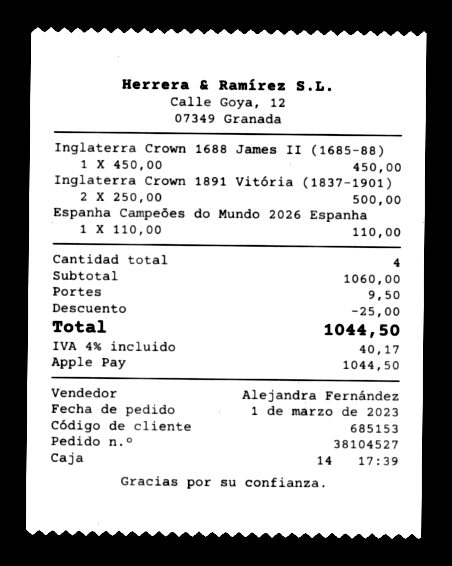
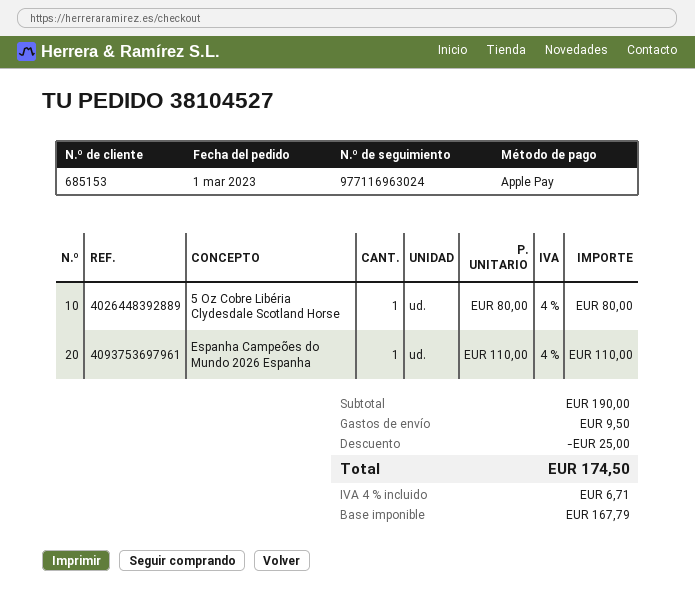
Inglaterra Crown 1688 James II (1685-88): 1 x 450.00 = 450.00 -> none
Inglaterra Crown 1891 Vitória (1837-1901): 2 x 250.00 = 500.00 -> none
5 Oz Cobre Libéria Clydesdale Scotland Horse: none -> 1 x 80.00 = 80.00
subtotal: 1060.00 -> 190.00
tax: 4% = 40.17 -> 4% = 6.71
total: 1044.50 -> 174.50

